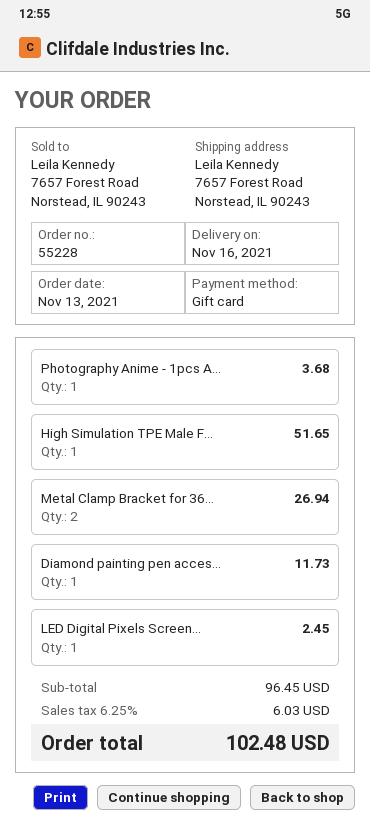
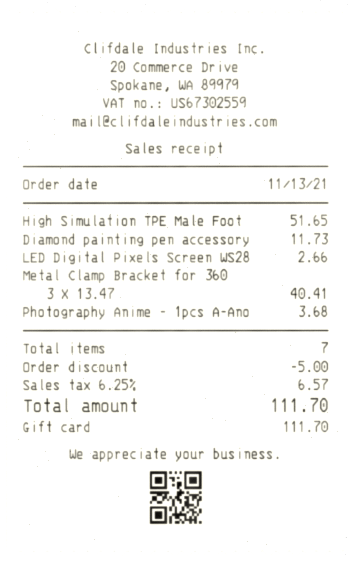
Metal Clamp Bracket for 36...: 2 for 26.94 -> 3 for 40.41
LED Digital Pixels Screen...: 1 for 2.45 -> 1 for 2.66
discount: none -> 5.00
tax: 6.25% = 6.03 -> 6.25% = 6.57
total: 102.48 -> 111.70

